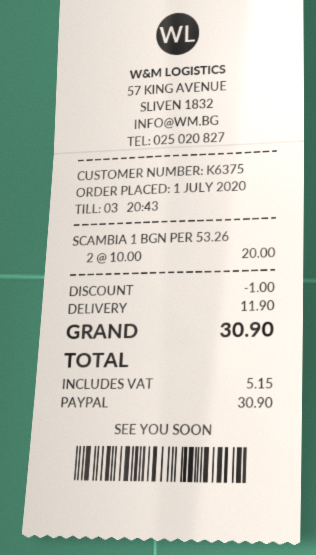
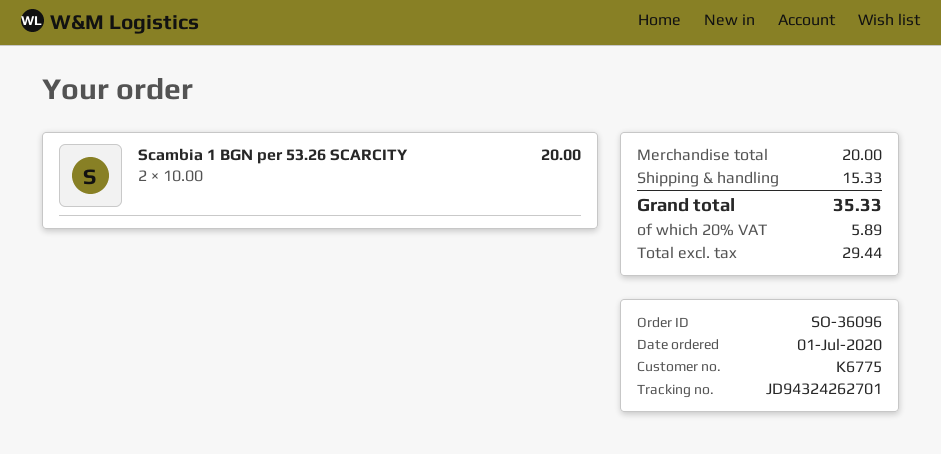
customer number: K6375 -> K6775
discount: 1.00 -> none
shipping: 11.90 -> 15.33
tax: 5.15 -> 5.89
total: 30.90 -> 35.33

